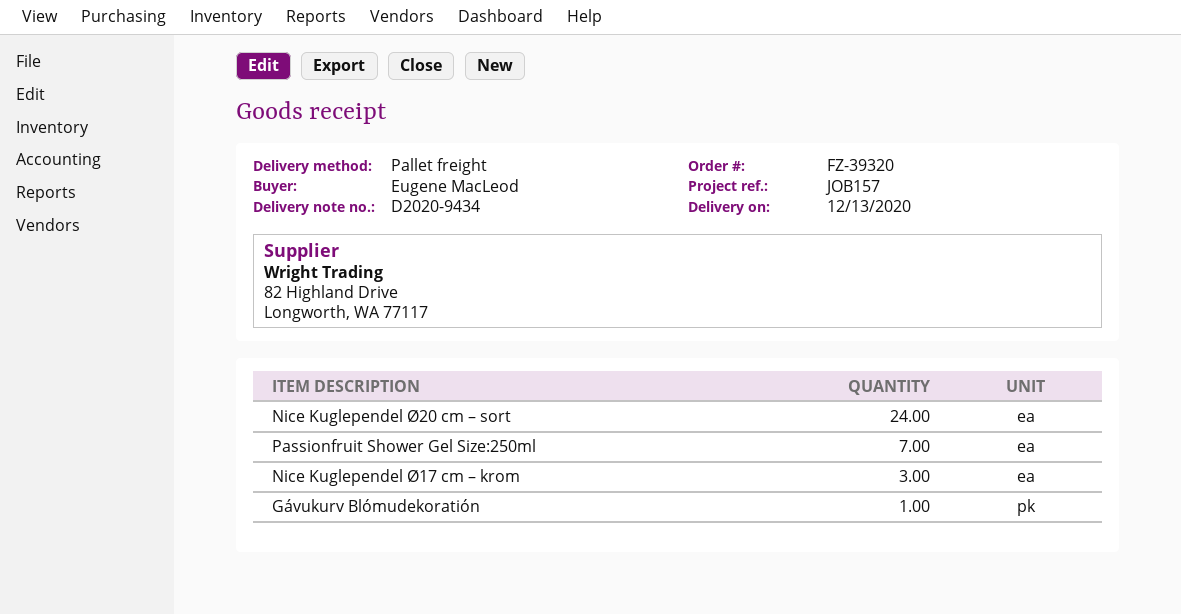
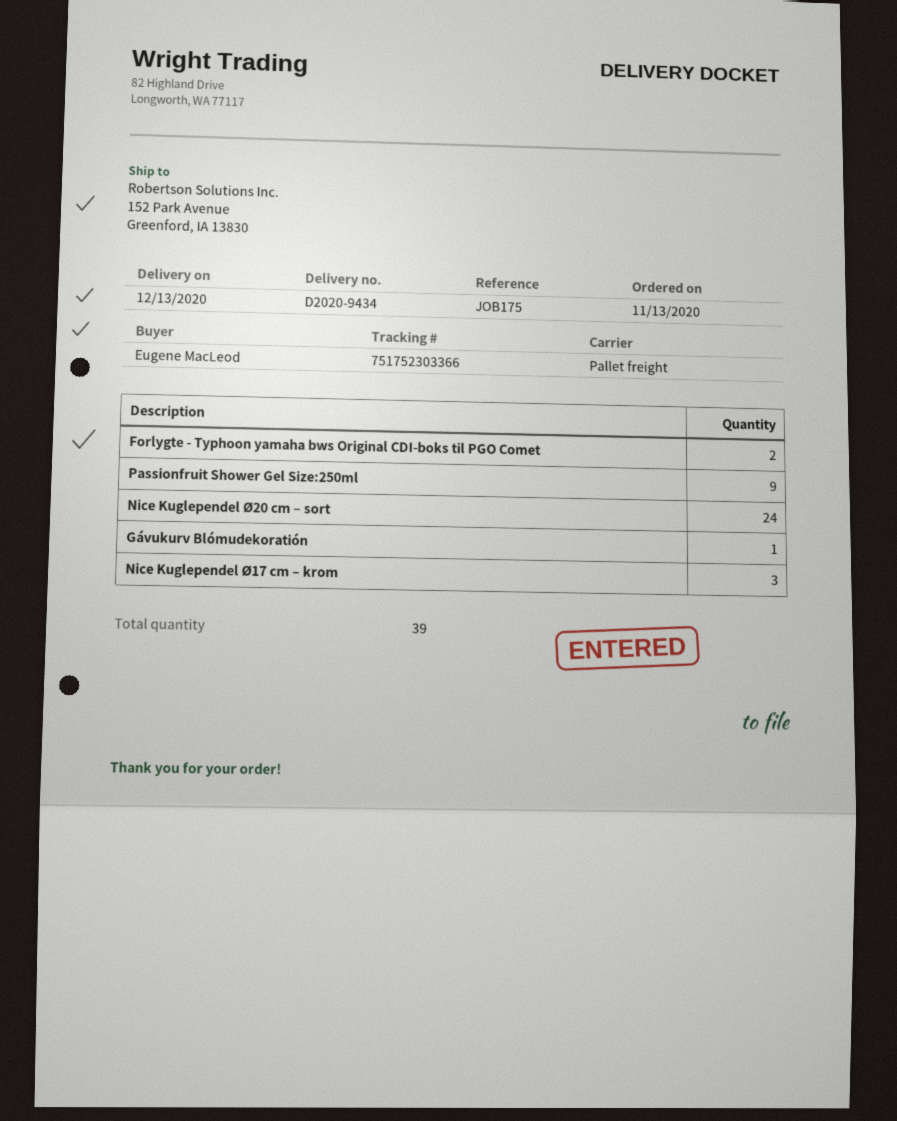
reference: JOB157 -> JOB175
Passionfruit Shower Gel Size:250ml: 7 -> 9
Forlygte - Typhoon yamaha bws Original CDI-boks til PGO Comet: none -> 2

